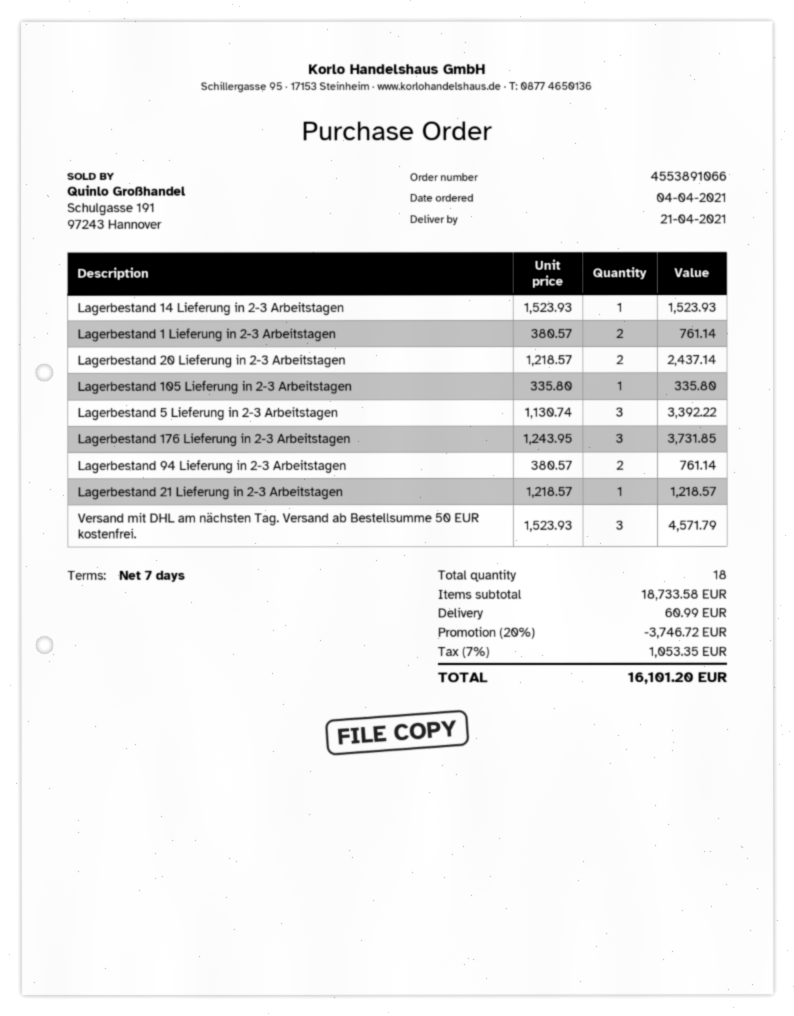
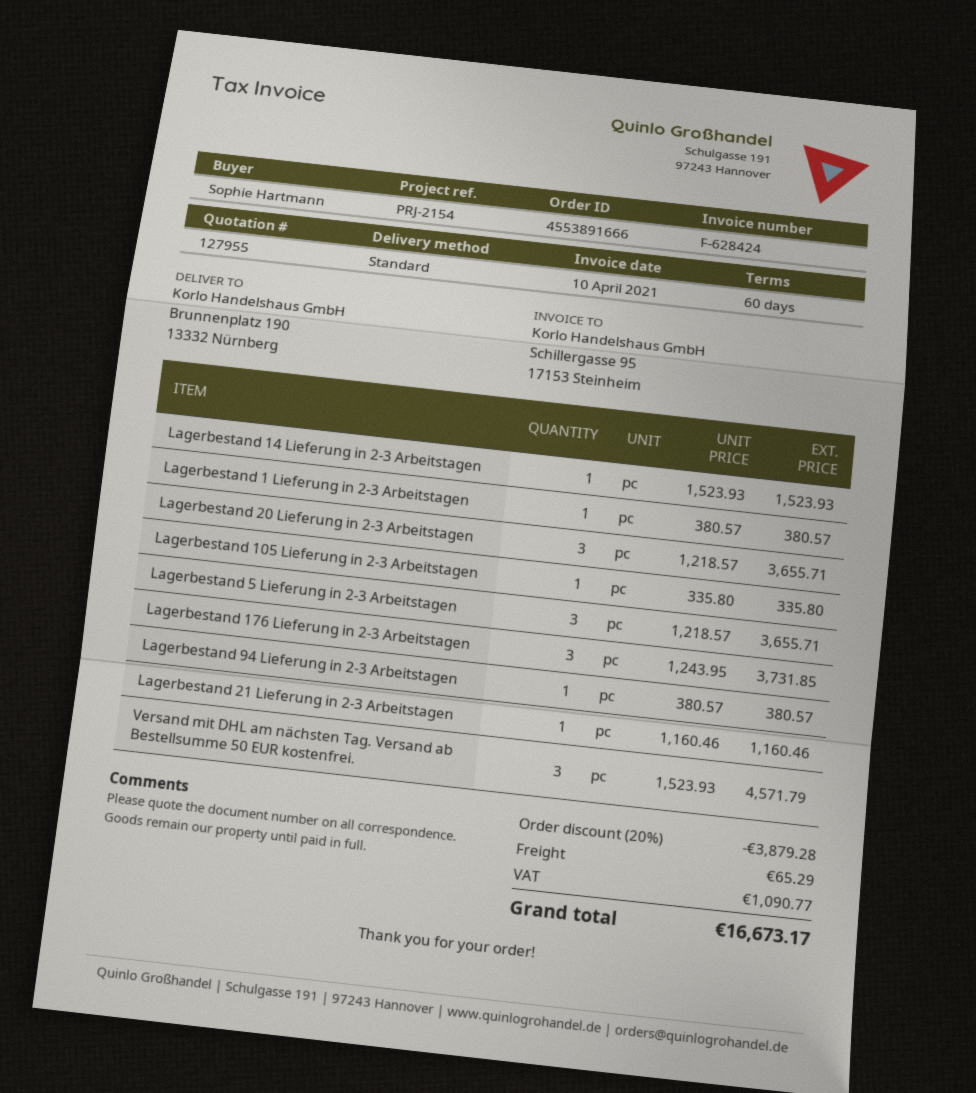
order number: 4553891066 -> 4553891666
payment terms: 7 days -> 60 days
Lagerbestand 1 Lieferung in 2-3 Arbeitstagen: 2 x 380.57 = 761.14 -> 1 x 380.57 = 380.57
Lagerbestand 20 Lieferung in 2-3 Arbeitstagen: 2 x 1218.57 = 2437.14 -> 3 x 1218.57 = 3655.71
Lagerbestand 5 Lieferung in 2-3 Arbeitstagen: 3 x 1130.74 = 3392.22 -> 3 x 1218.57 = 3655.71
Lagerbestand 94 Lieferung in 2-3 Arbeitstagen: 2 x 380.57 = 761.14 -> 1 x 380.57 = 380.57
Lagerbestand 21 Lieferung in 2-3 Arbeitstagen: 1 x 1218.57 = 1218.57 -> 1 x 1160.46 = 1160.46
discount: 20% = 3746.72 -> 20% = 3879.28
shipping: 60.99 -> 65.29
tax: 1053.35 -> 1090.77
total: 16101.20 -> 16673.17

